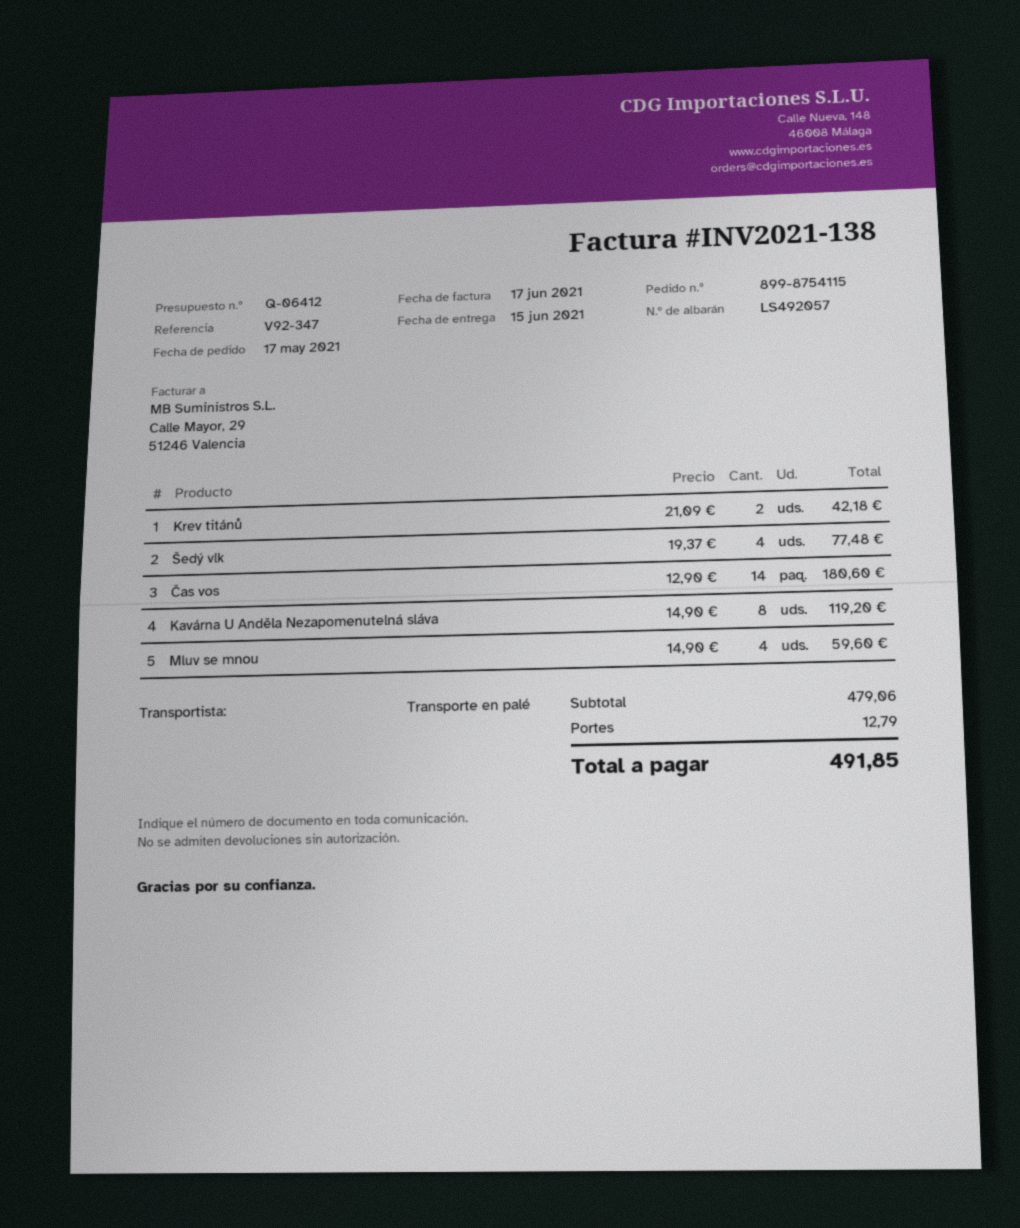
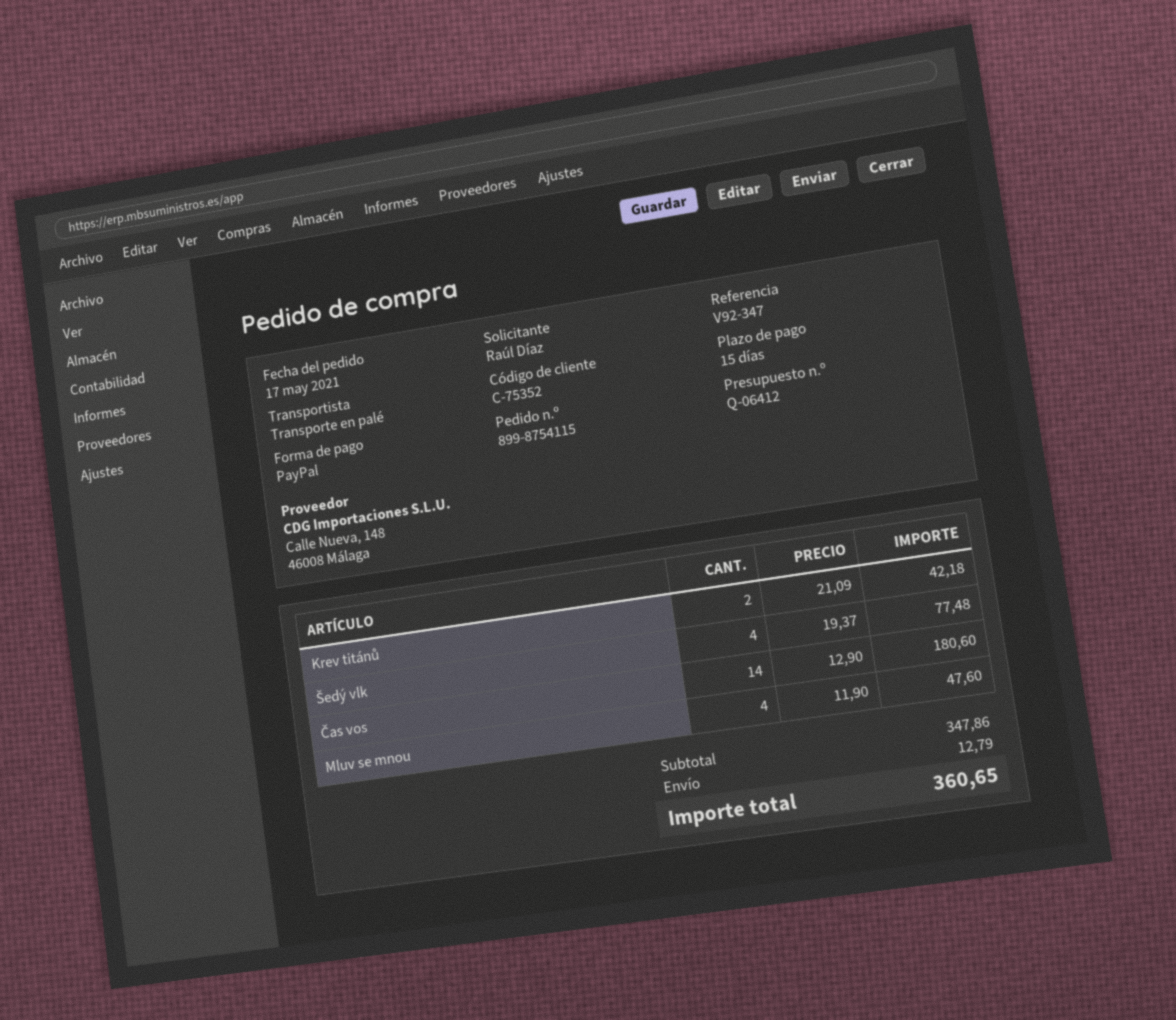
Kavárna U Anděla Nezapomenutelná sláva: 8 x 14.90 = 119.20 -> none
Mluv se mnou: 4 x 14.90 = 59.60 -> 4 x 11.90 = 47.60
subtotal: 479.06 -> 347.86
total: 491.85 -> 360.65

